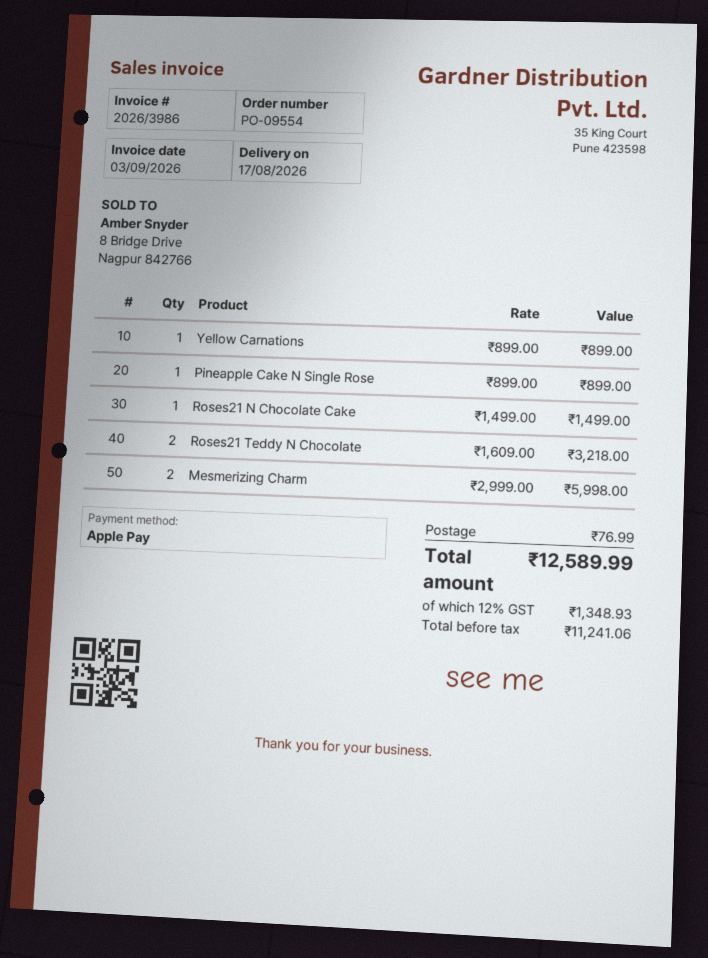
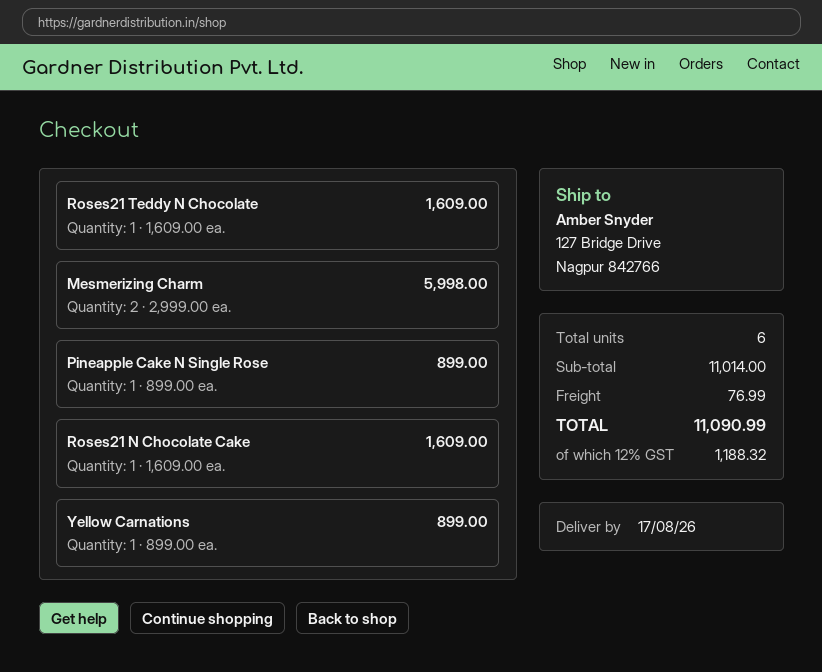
Roses21 N Chocolate Cake: 1 x 1499.00 = 1499.00 -> 1 x 1609.00 = 1609.00
Roses21 Teddy N Chocolate: 2 x 1609.00 = 3218.00 -> 1 x 1609.00 = 1609.00
tax: 12% = 1348.93 -> 12% = 1188.32
total: 12589.99 -> 11090.99

